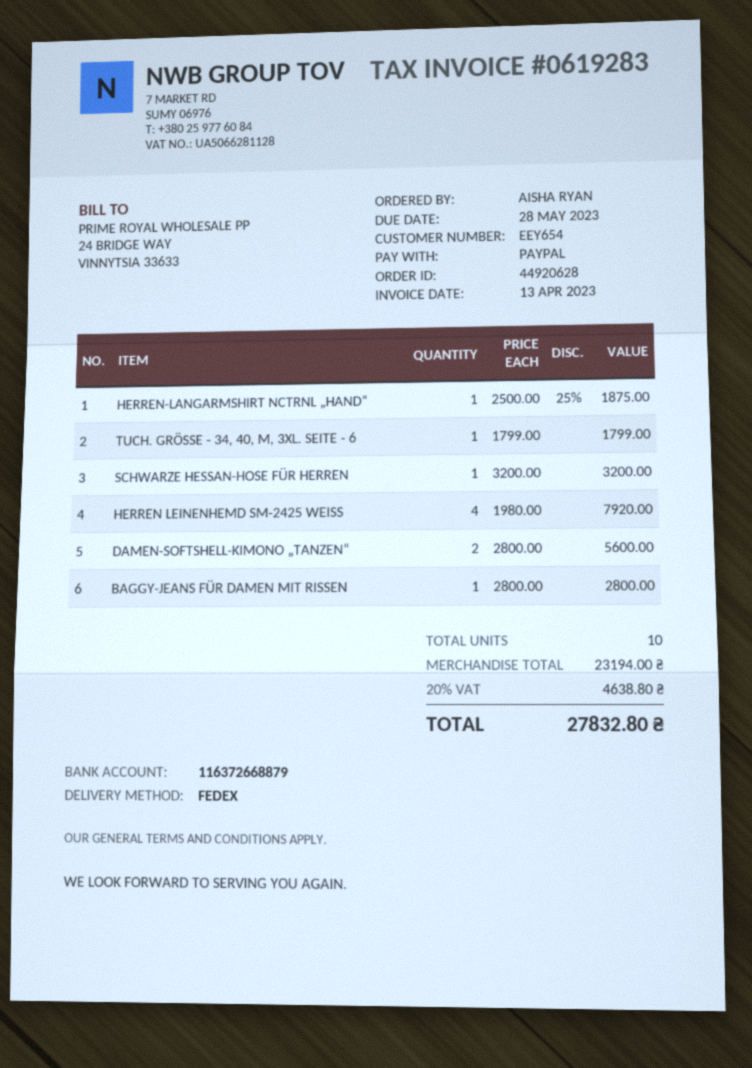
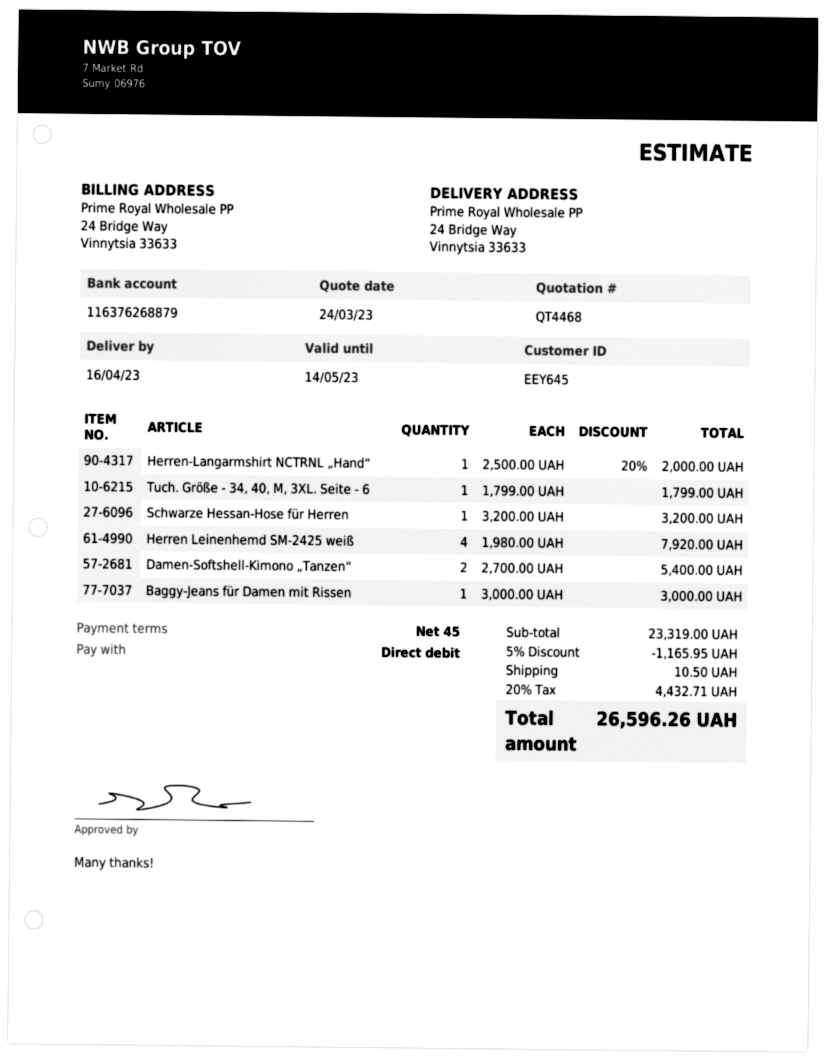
customer number: EEY654 -> EEY645
payment method: PayPal -> direct debit
bank account: 116372668879 -> 116376268879
HERREN-LANGARMSHIRT NCTRNL „HAND“: 1 x 2500.00 - 25% = 1875.00 -> 1 x 2500.00 - 20% = 2000.00
DAMEN-SOFTSHELL-KIMONO „TANZEN“: 2 x 2800.00 = 5600.00 -> 2 x 2700.00 = 5400.00
BAGGY-JEANS FÜR DAMEN MIT RISSEN: 1 x 2800.00 = 2800.00 -> 1 x 3000.00 = 3000.00
subtotal: 23194.00 -> 23319.00
discount: none -> 5% = 1165.95
shipping: none -> 10.50
tax: 20% = 4638.80 -> 20% = 4432.71
total: 27832.80 -> 26596.26

